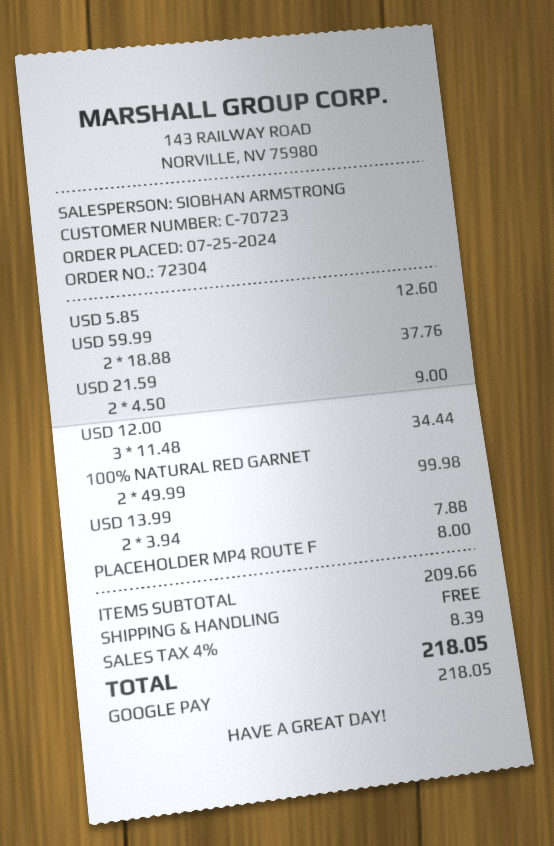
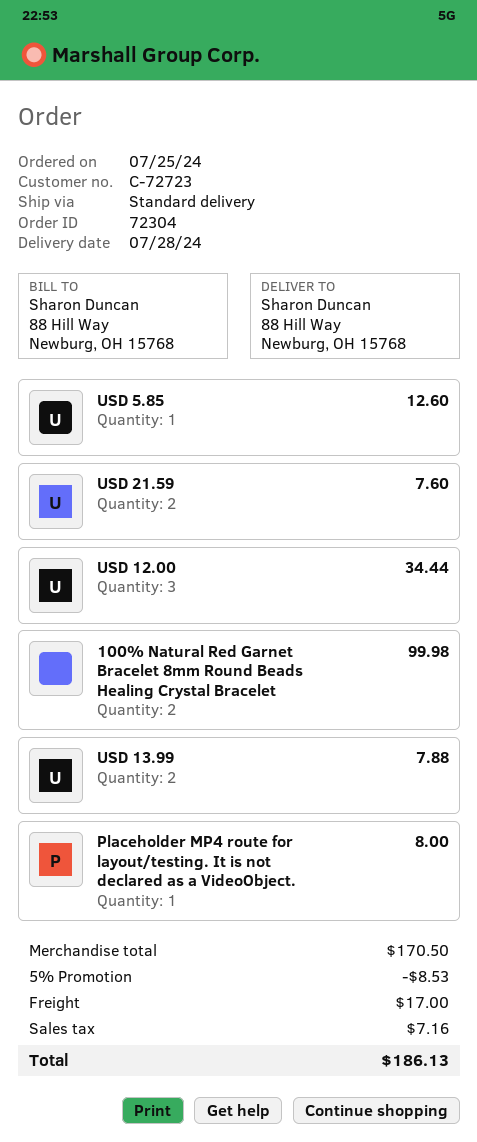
customer number: C-70723 -> C-72723
USD 59.99: 2 for 37.76 -> none
USD 21.59: 2 for 9.00 -> 2 for 7.60
subtotal: 209.66 -> 170.50
discount: none -> 5% = 8.53
shipping: 0.00 -> 17.00
tax: 8.39 -> 7.16
total: 218.05 -> 186.13

